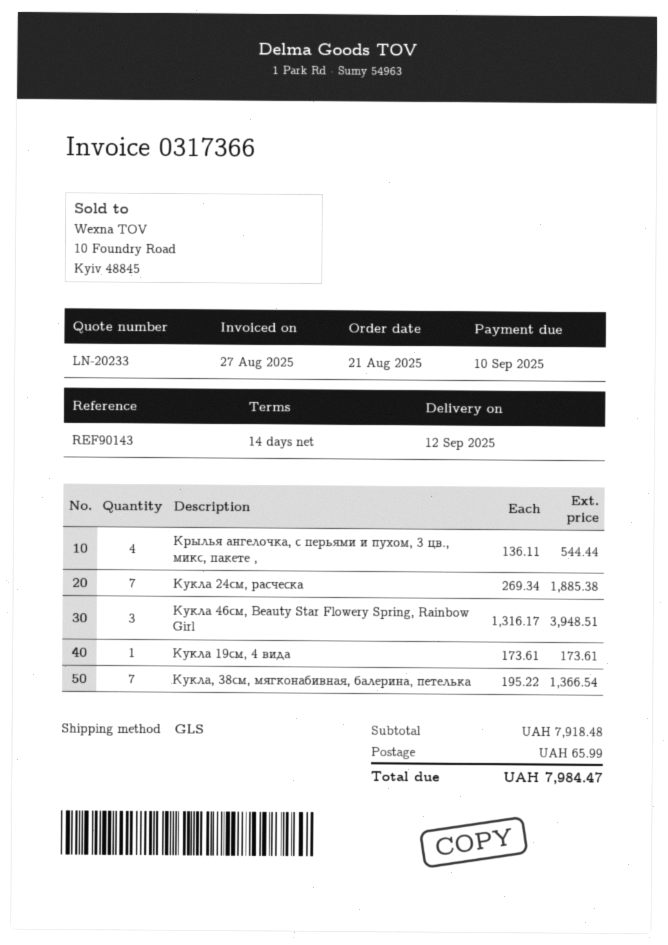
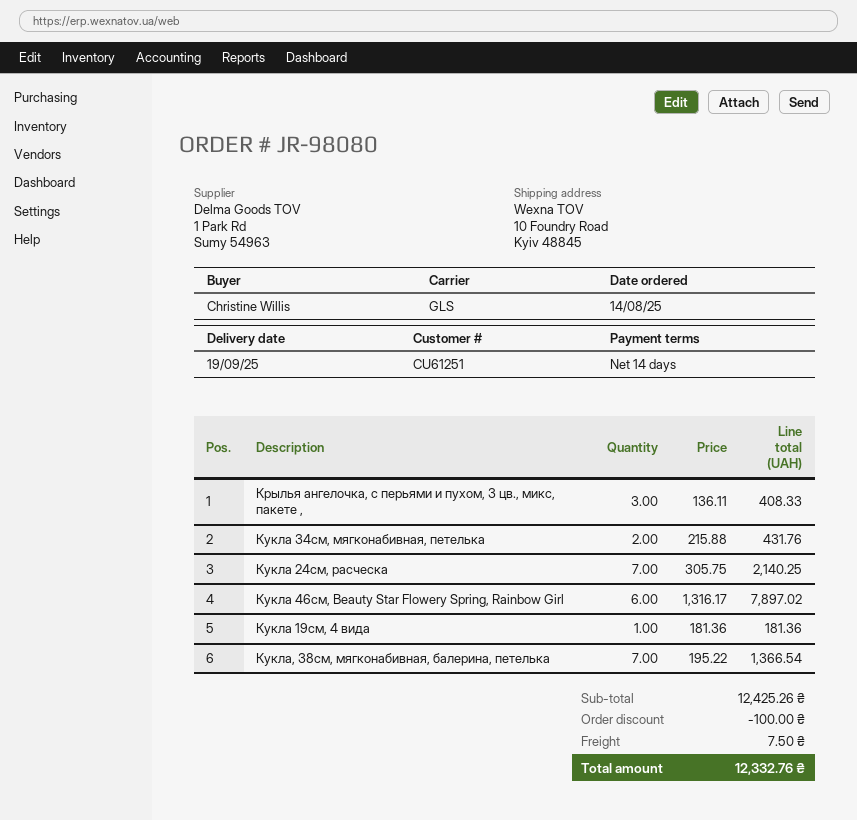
order date: 2025-08-21 -> 2025-08-14
delivery date: 2025-09-12 -> 2025-09-19
Крылья ангелочка, с перьями и пухом, 3 цв., микс, пакете ,: 4 x 136.11 = 544.44 -> 3 x 136.11 = 408.33
Кукла 24см, расческа: 7 x 269.34 = 1885.38 -> 7 x 305.75 = 2140.25
Кукла 46см, Beauty Star Flowery Spring, Rainbow Girl: 3 x 1316.17 = 3948.51 -> 6 x 1316.17 = 7897.02
Кукла 19см, 4 вида: 1 x 173.61 = 173.61 -> 1 x 181.36 = 181.36
Кукла 34см, мягконабивная, петелька: none -> 2 x 215.88 = 431.76
subtotal: 7918.48 -> 12425.26
discount: none -> 100.00
shipping: 65.99 -> 7.50
total: 7984.47 -> 12332.76

